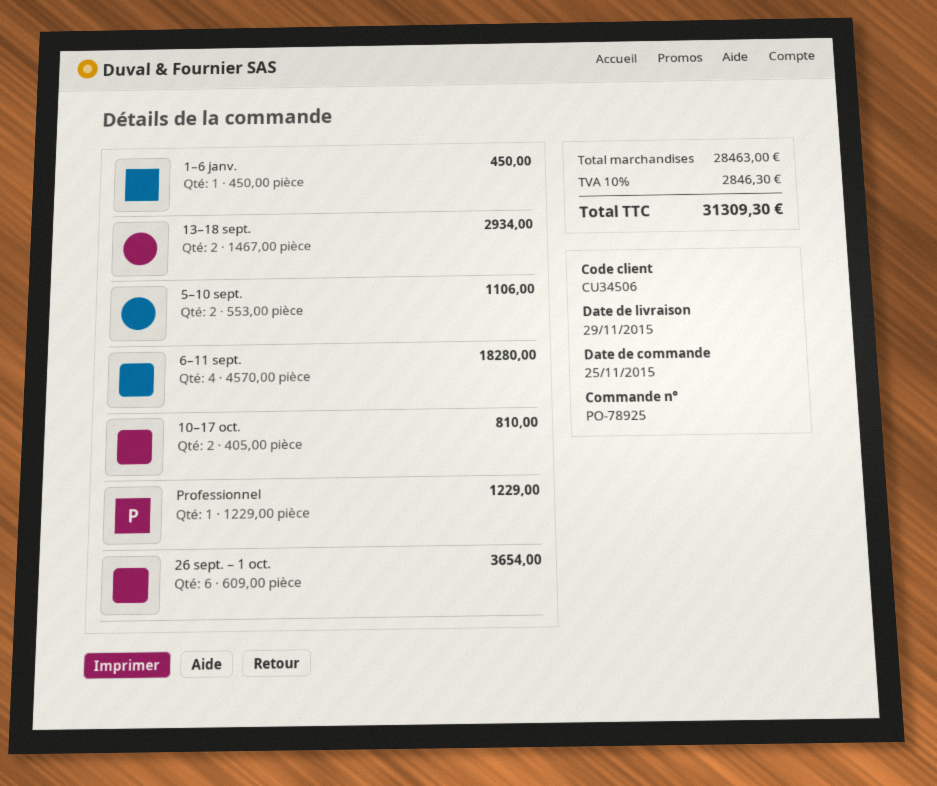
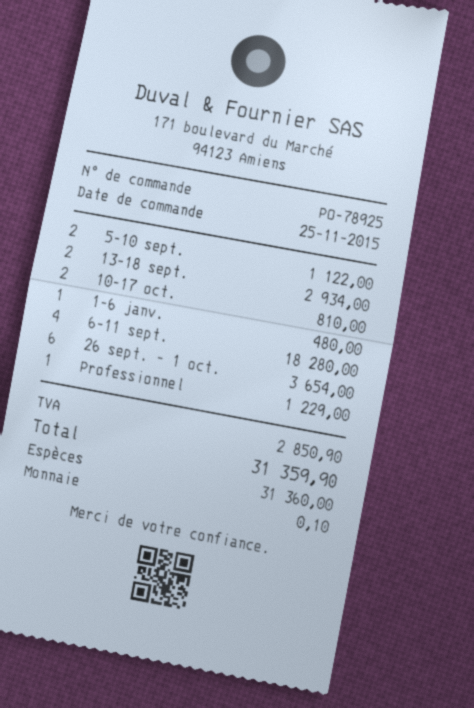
1–6 janv.: 1 for 450.00 -> 1 for 480.00
5–10 sept.: 2 for 1106.00 -> 2 for 1122.00
tax: 2846.30 -> 2850.90
total: 31309.30 -> 31359.90

